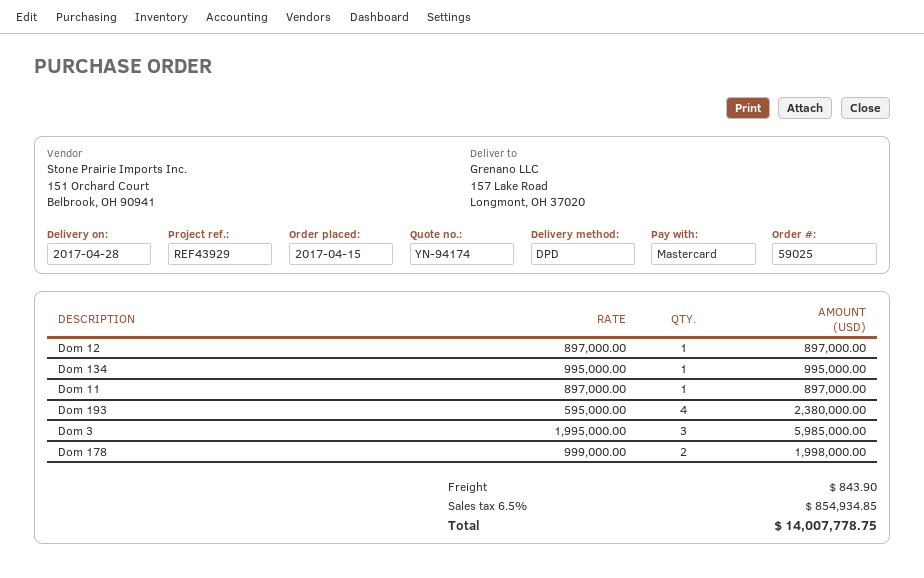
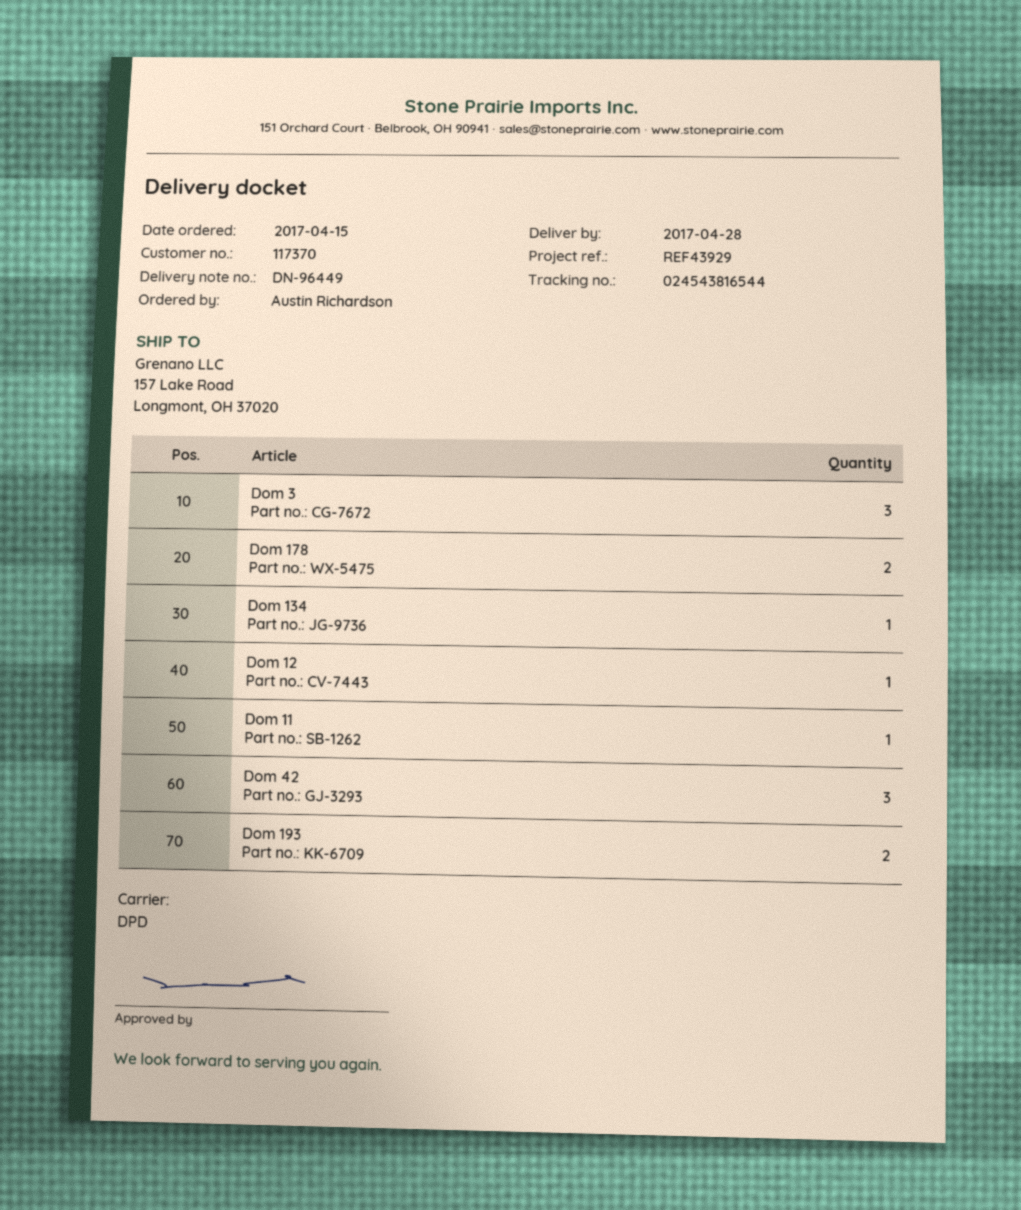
Dom 193: 4 -> 2
Dom 42: none -> 3

